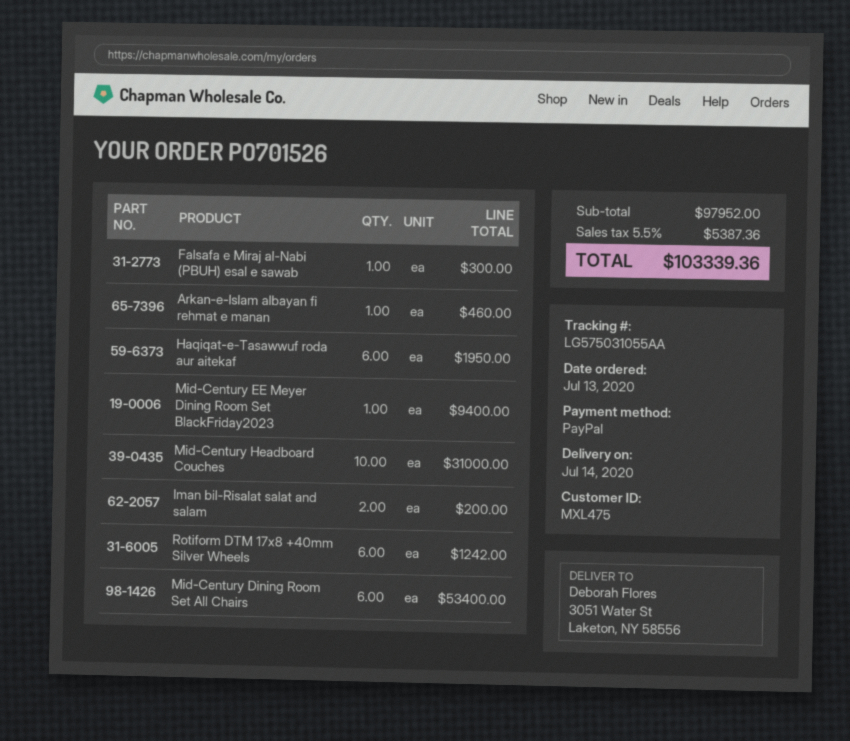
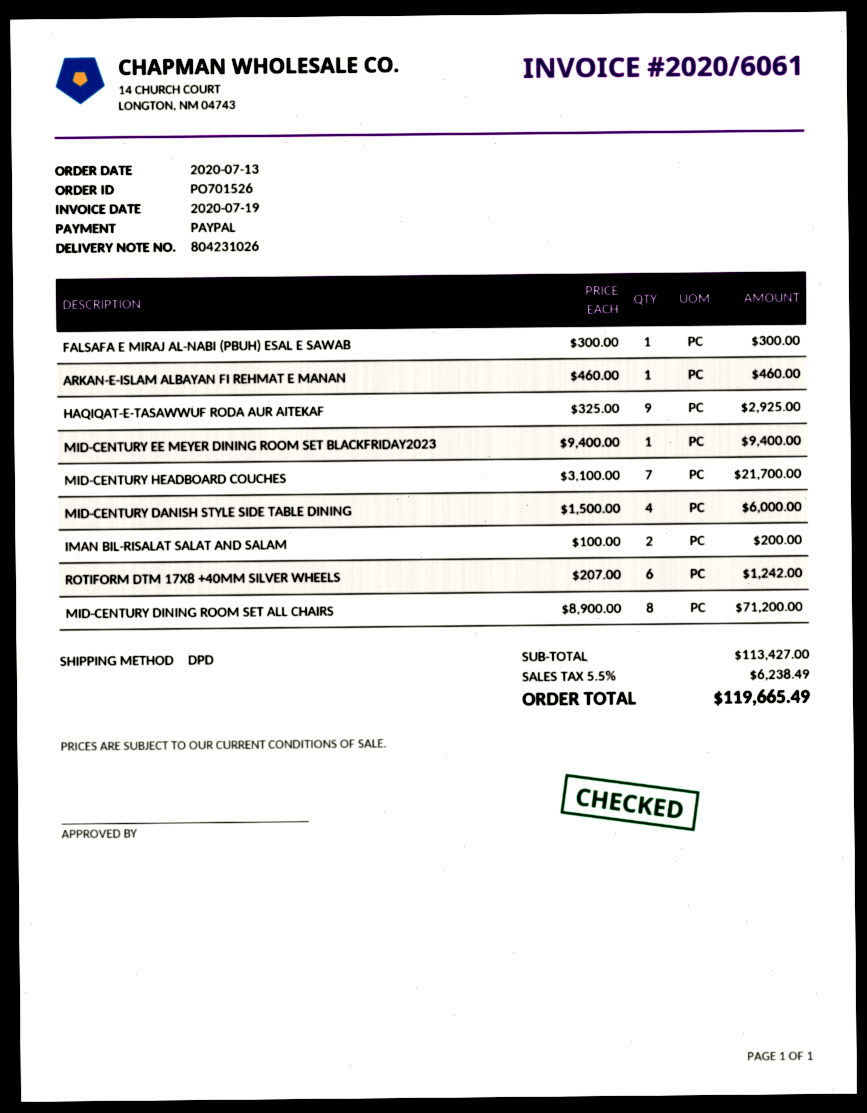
Haqiqat-e-Tasawwuf roda aur aitekaf: 6 for 1950.00 -> 9 for 2925.00
Mid-Century Headboard Couches: 10 for 31000.00 -> 7 for 21700.00
Mid-Century Dining Room Set All Chairs: 6 for 53400.00 -> 8 for 71200.00
MID-CENTURY DANISH STYLE SIDE TABLE DINING: none -> 4 for 6000.00
subtotal: 97952.00 -> 113427.00
tax: 5.5% = 5387.36 -> 5.5% = 6238.49
total: 103339.36 -> 119665.49

